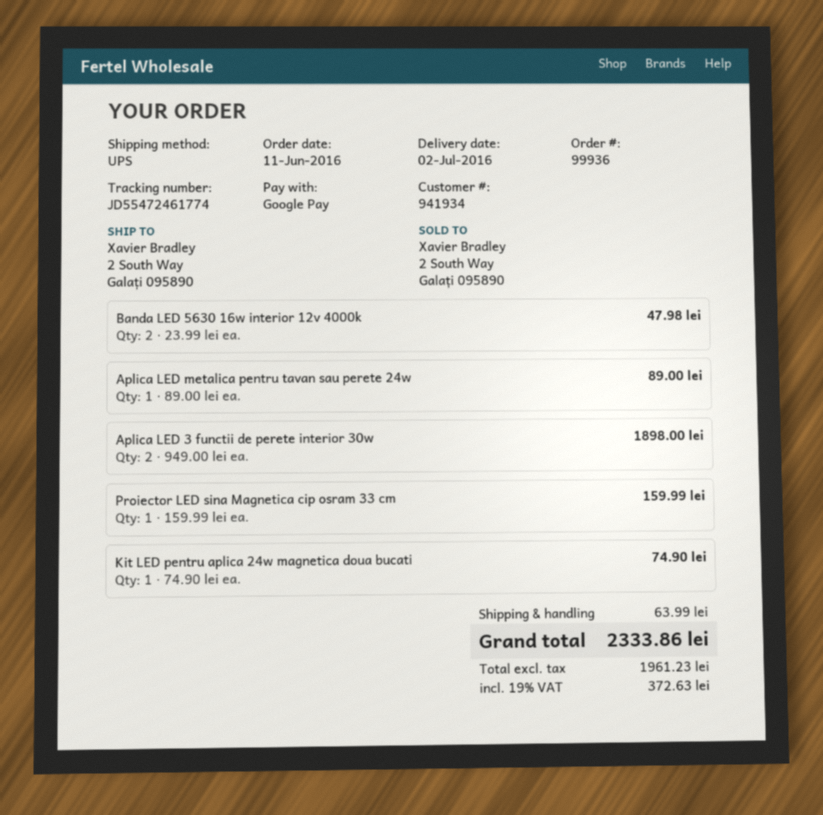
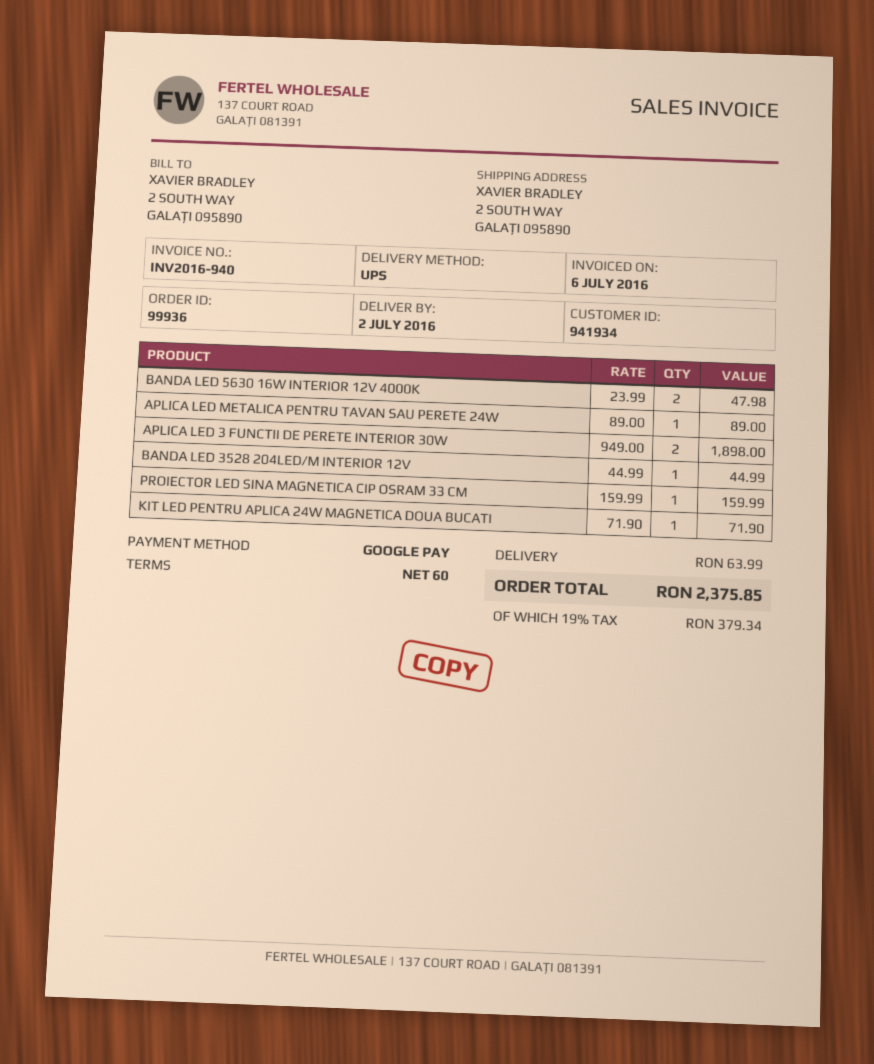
Kit LED pentru aplica 24w magnetica doua bucati: 1 x 74.90 = 74.90 -> 1 x 71.90 = 71.90
BANDA LED 3528 204LED/M INTERIOR 12V: none -> 1 x 44.99 = 44.99
tax: 19% = 372.63 -> 19% = 379.34
total: 2333.86 -> 2375.85

